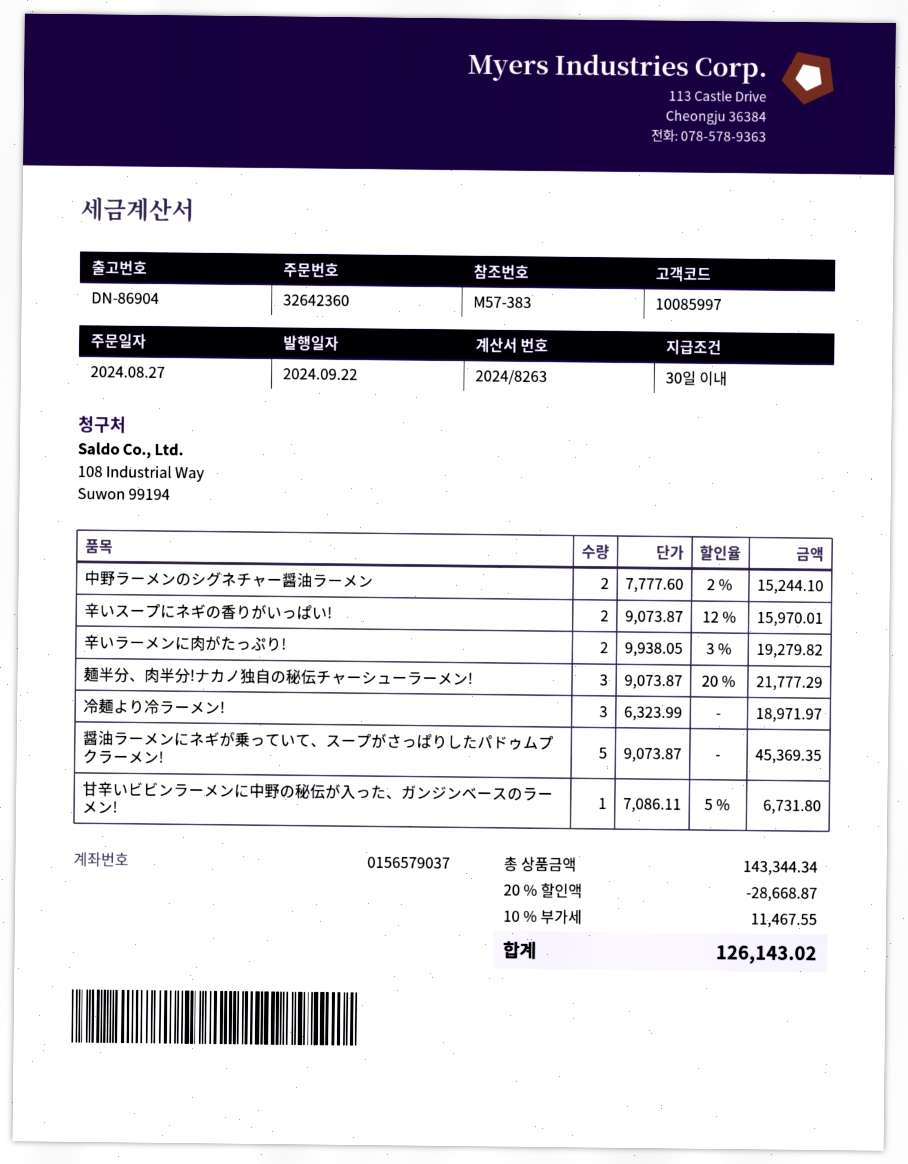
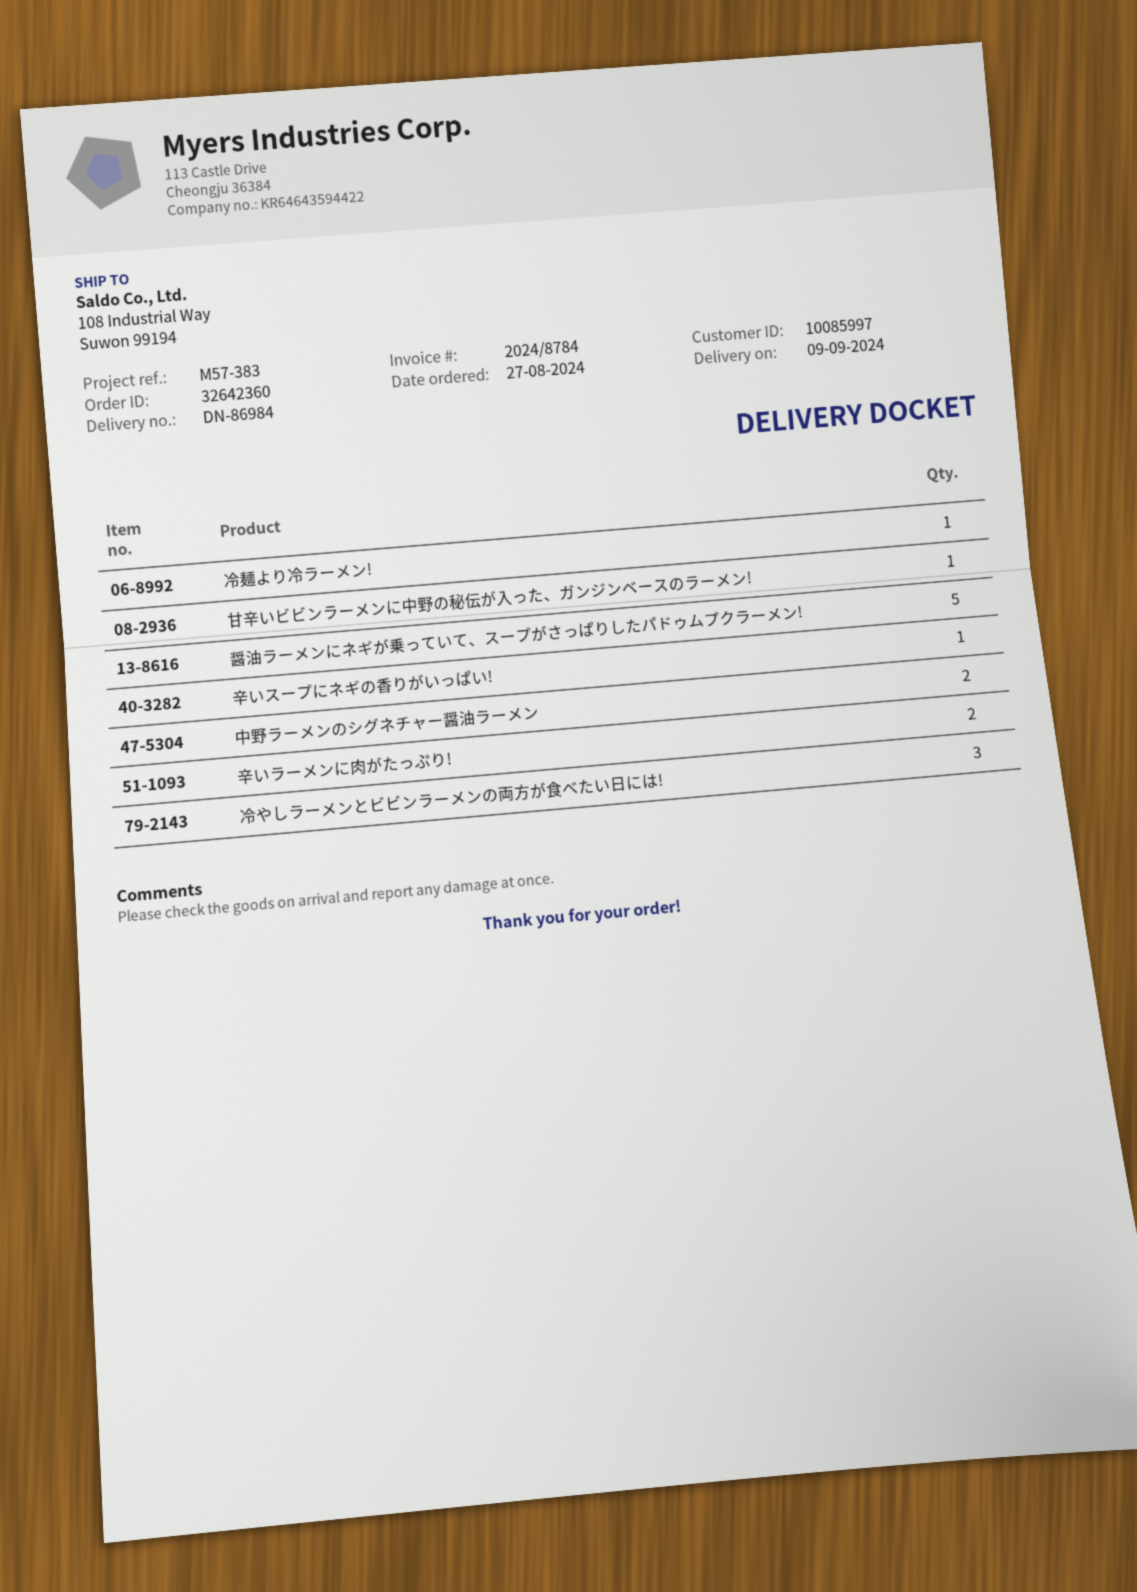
delivery note number: DN-86904 -> DN-86984
invoice number: 2024/8263 -> 2024/8784
辛いスープにネギの香りがいっぱい!: 2 -> 1
麺半分、肉半分!ナカノ独自の秘伝チャーシューラーメン!: 3 -> none
冷麺より冷ラーメン!: 3 -> 1
冷やしラーメンとビビンラーメンの両方が食べたい日には!: none -> 3

